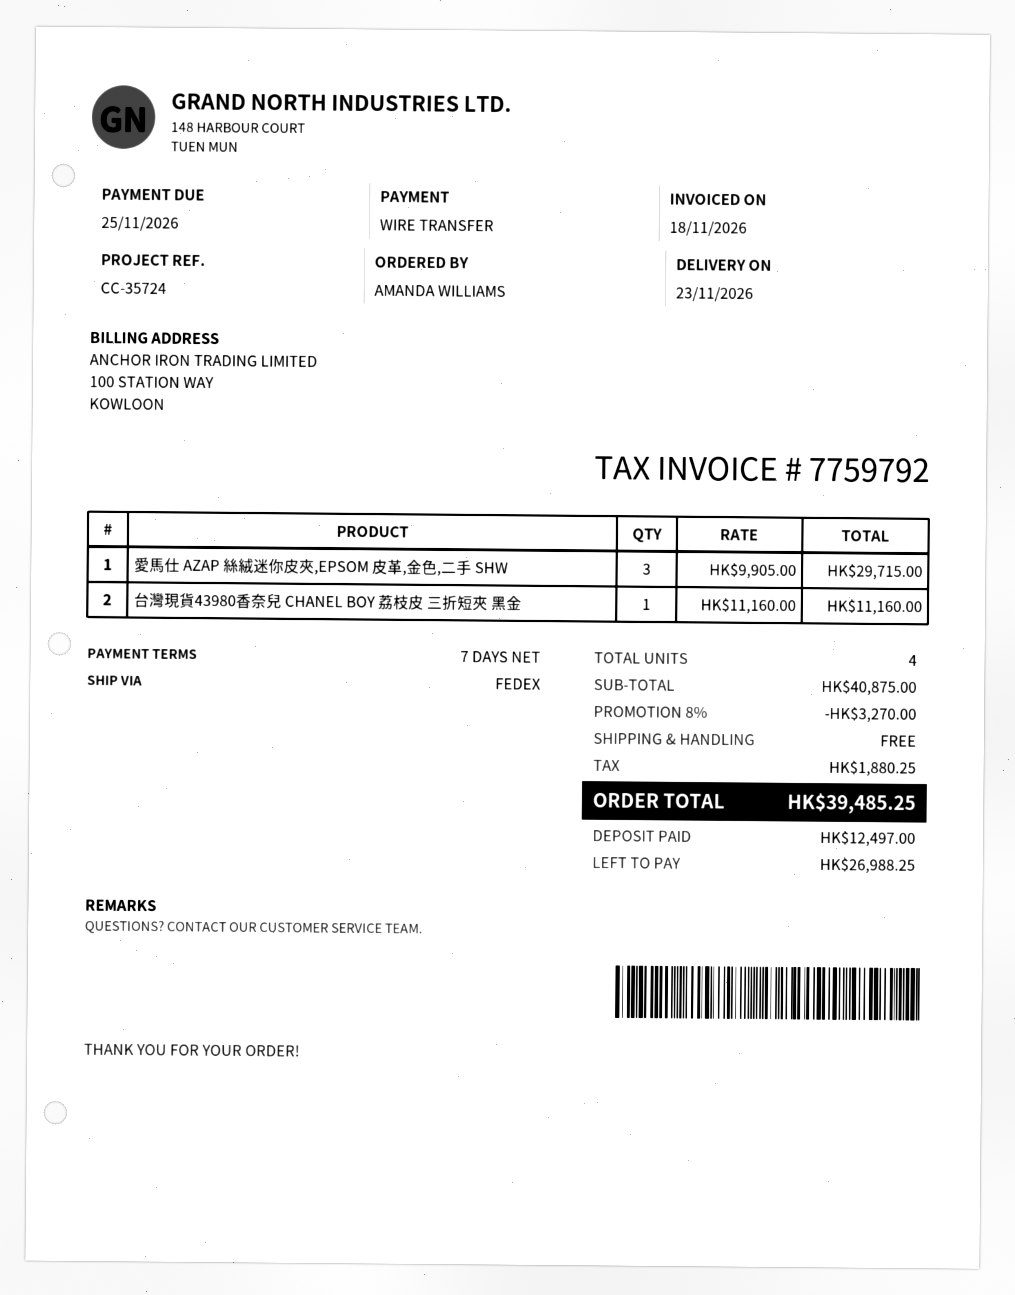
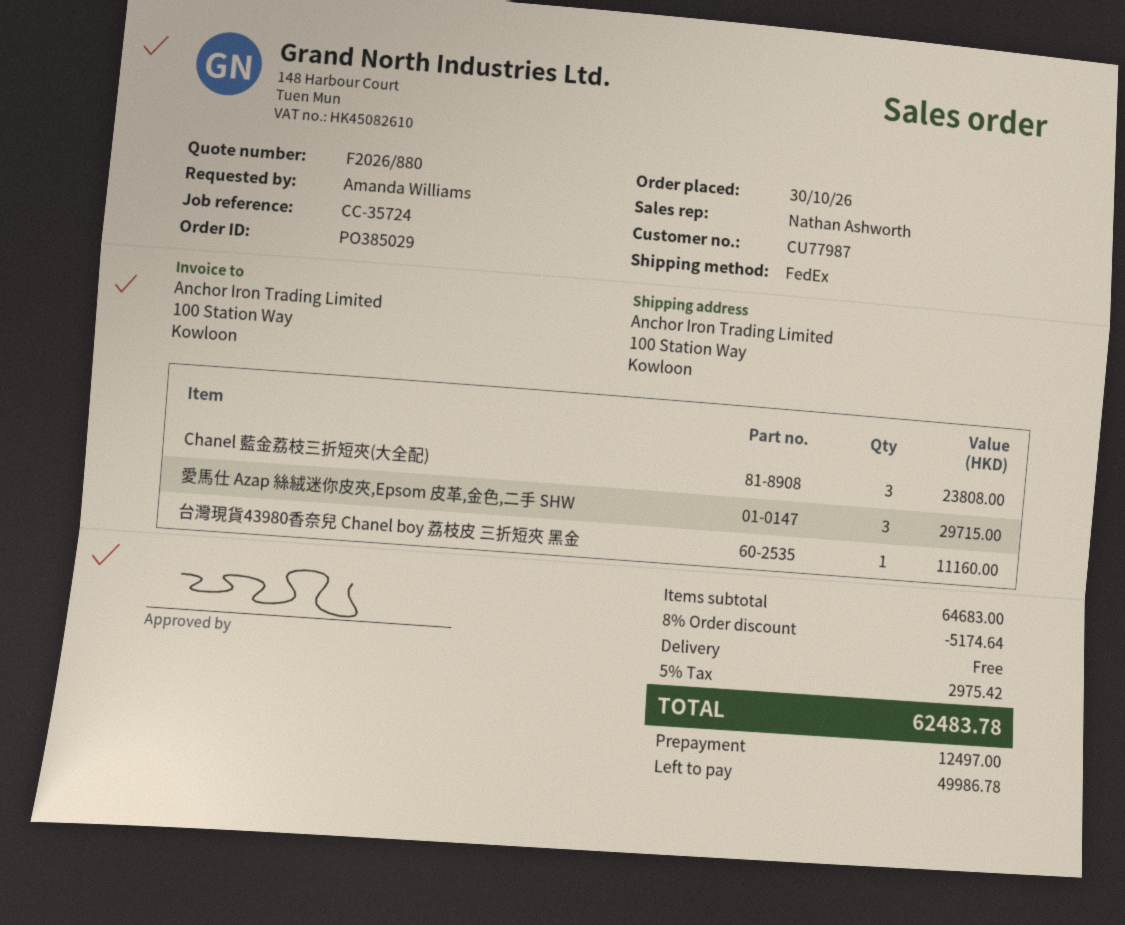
Chanel 藍金荔枝三折短夾(大全配): none -> 3 for 23808.00
subtotal: 40875.00 -> 64683.00
discount: 8% = 3270.00 -> 8% = 5174.64
tax: 1880.25 -> 2975.42
total: 39485.25 -> 62483.78
balance: 26988.25 -> 49986.78

